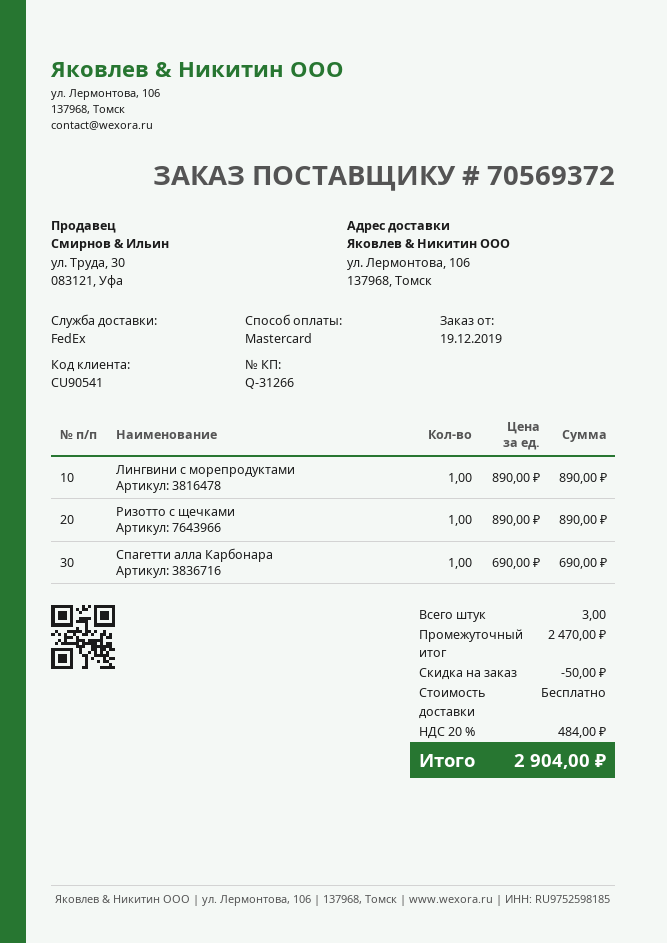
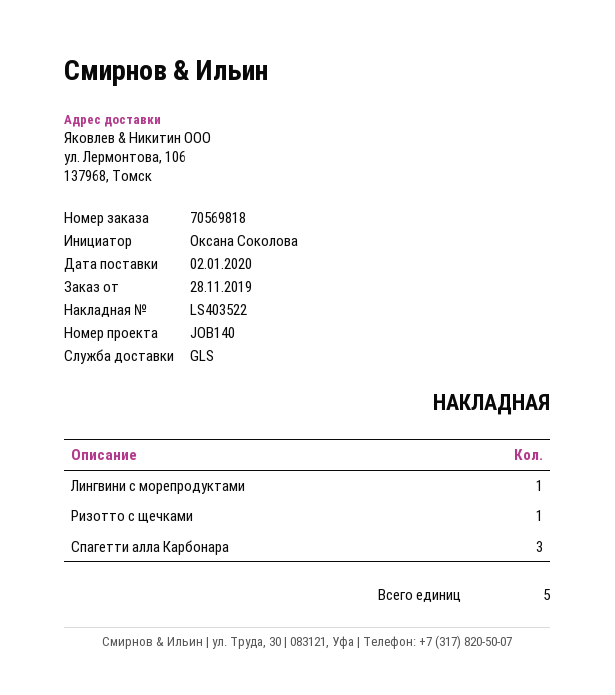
order number: 70569372 -> 70569818
order date: 2019-12-19 -> 2019-11-28
shipping method: FedEx -> GLS
Спагетти алла Карбонара: 1 -> 3
total quantity: 3 -> 5

